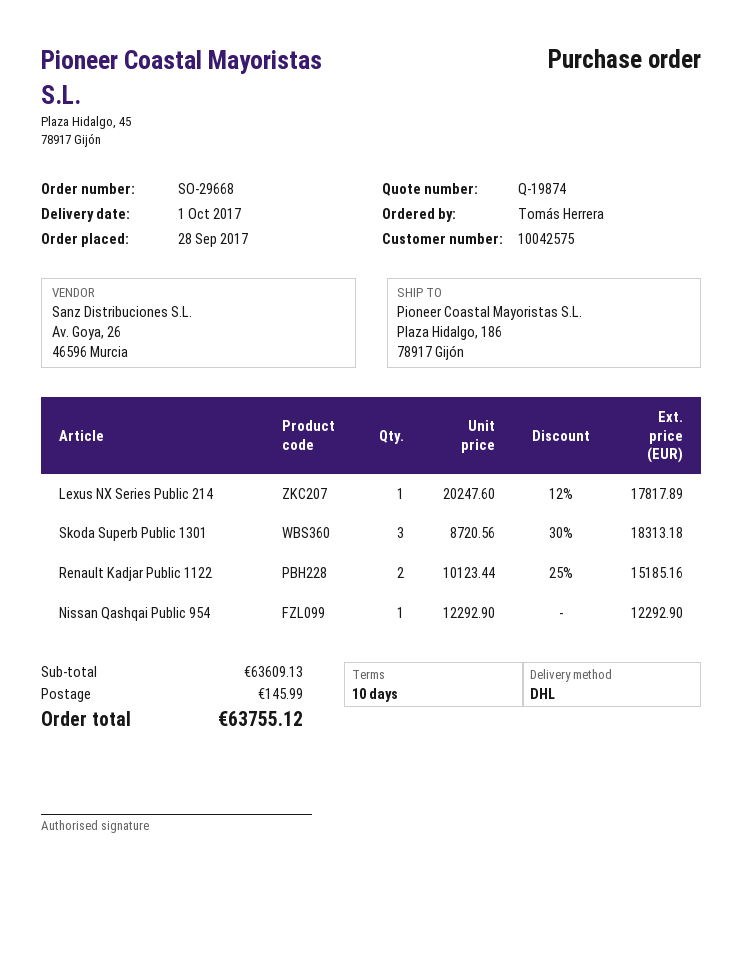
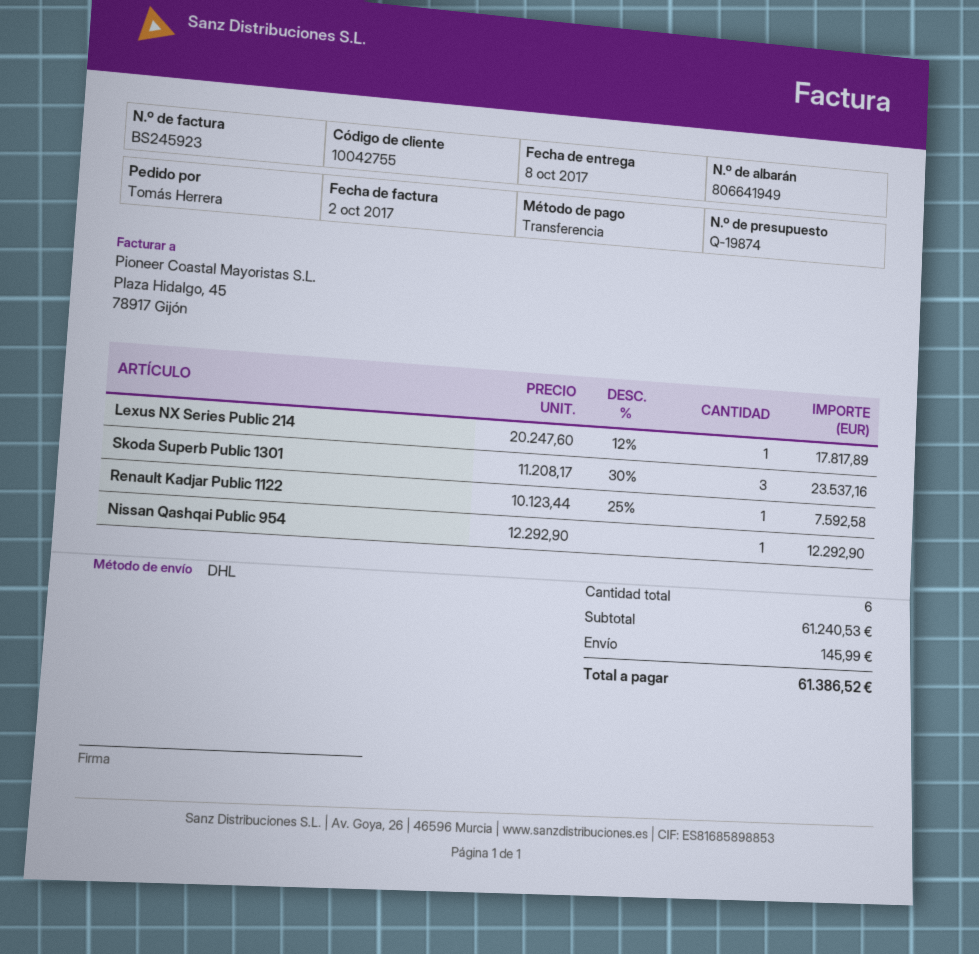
delivery date: 2017-10-01 -> 2017-10-08
customer number: 10042575 -> 10042755
Skoda Superb Public 1301: 3 x 8720.56 - 30% = 18313.18 -> 3 x 11208.17 - 30% = 23537.16
Renault Kadjar Public 1122: 2 x 10123.44 - 25% = 15185.16 -> 1 x 10123.44 - 25% = 7592.58
subtotal: 63609.13 -> 61240.53
total: 63755.12 -> 61386.52

